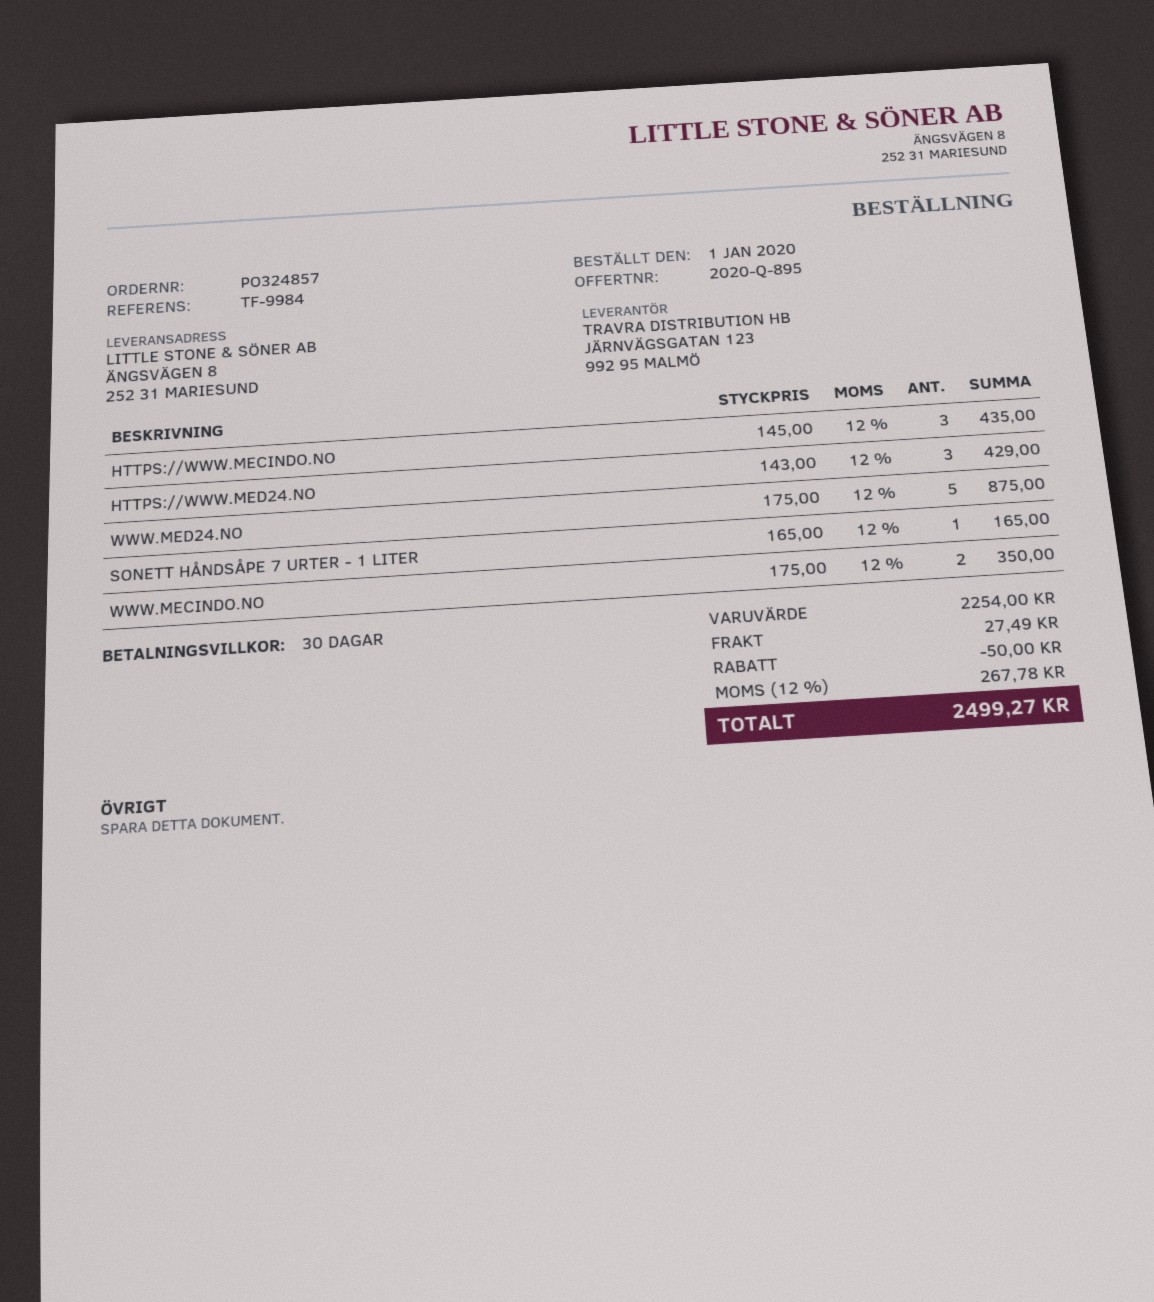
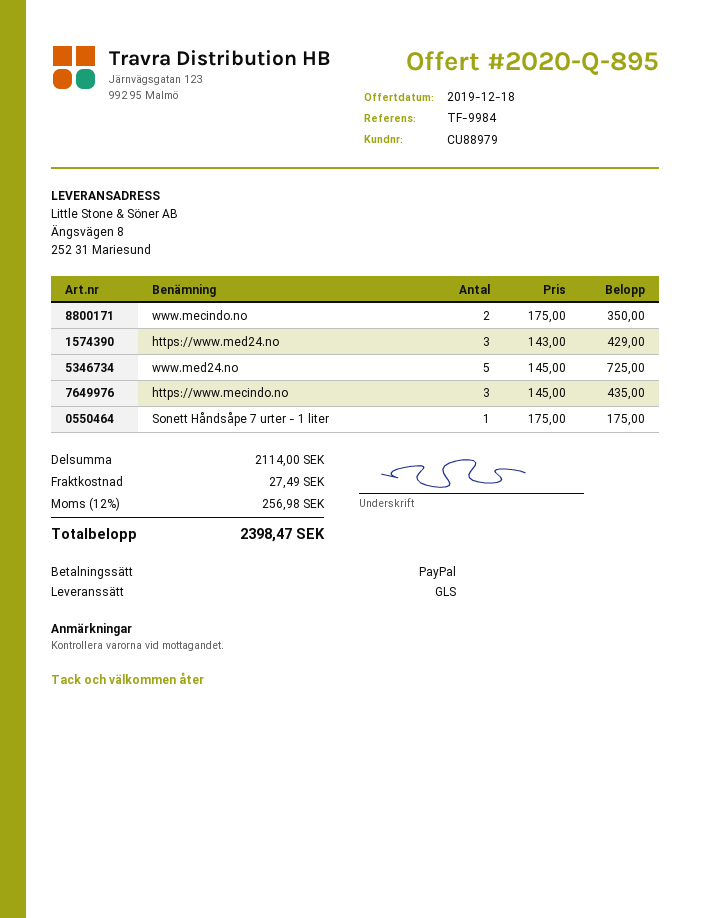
WWW.MED24.NO: 5 x 175.00 = 875.00 -> 5 x 145.00 = 725.00
SONETT HÅNDSÅPE 7 URTER - 1 LITER: 1 x 165.00 = 165.00 -> 1 x 175.00 = 175.00
subtotal: 2254.00 -> 2114.00
discount: 50.00 -> none
tax: 12% = 267.78 -> 12% = 256.98
total: 2499.27 -> 2398.47

